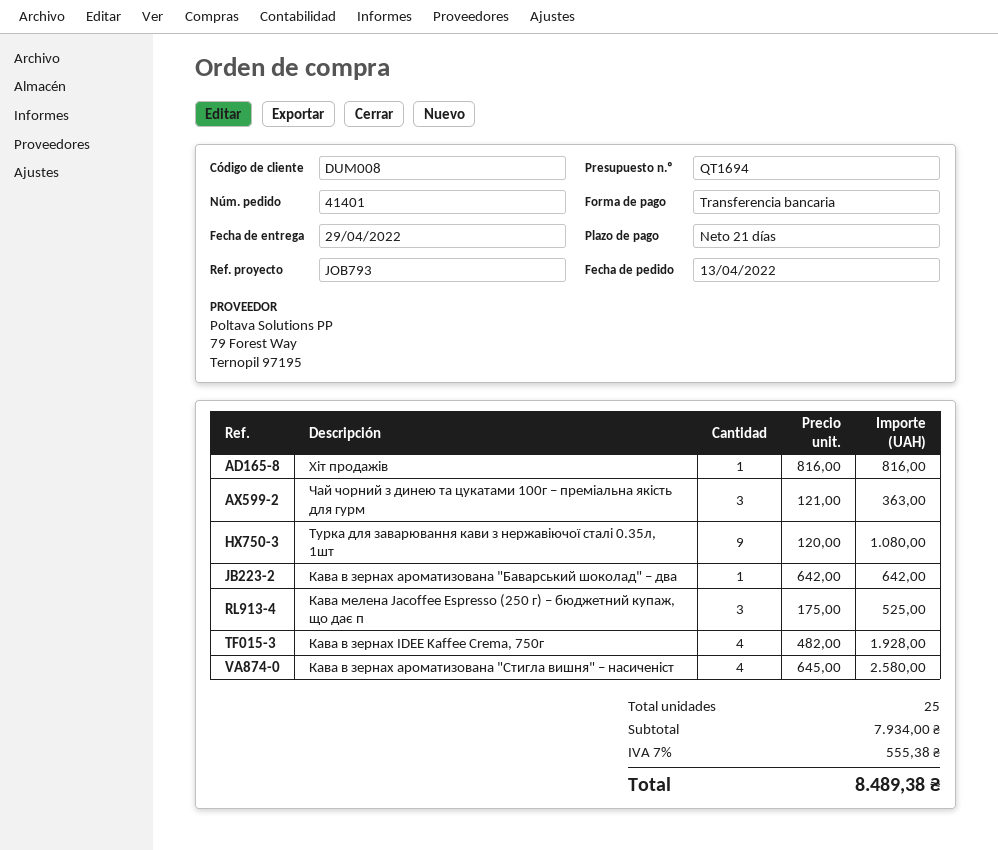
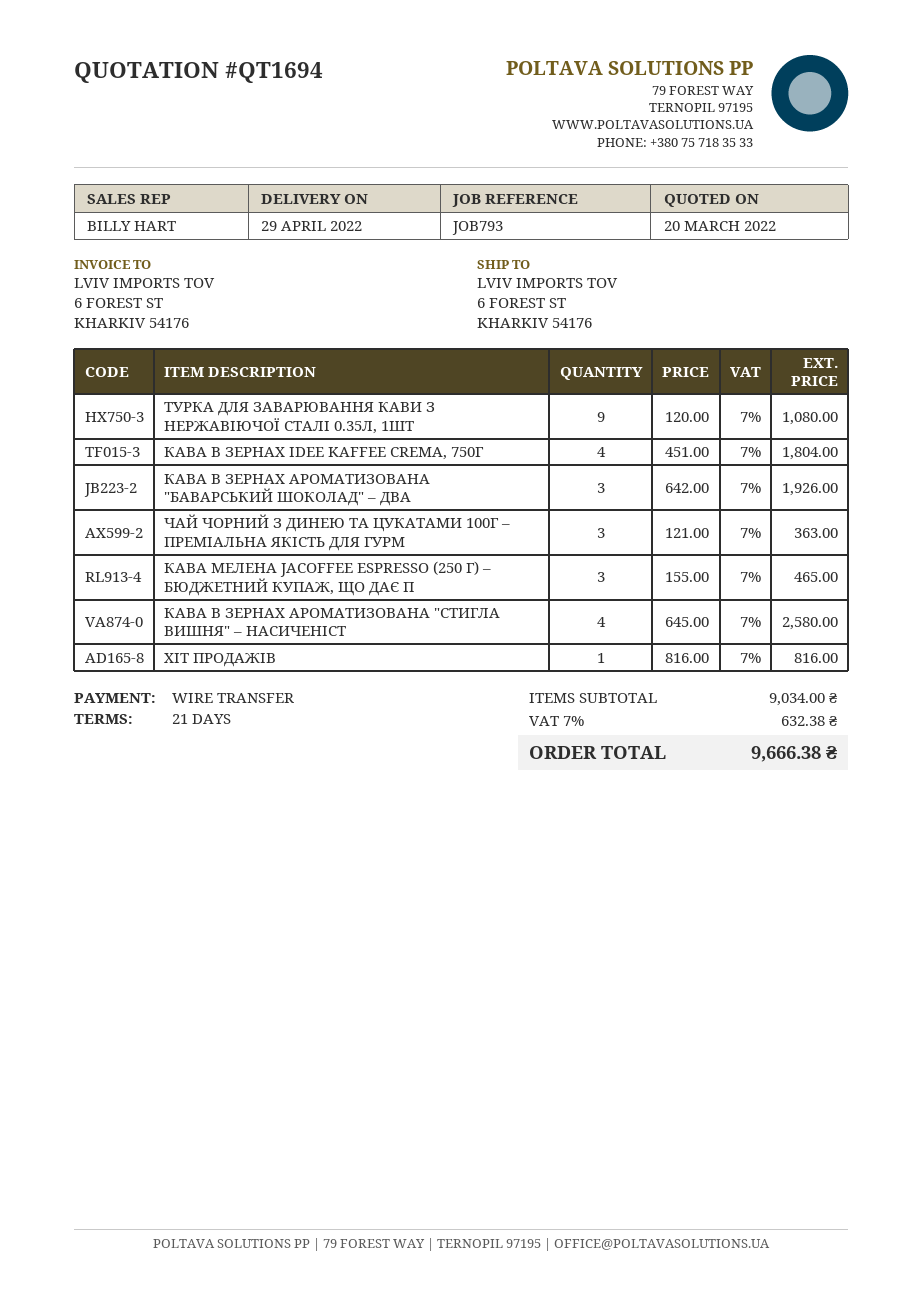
Кава в зернах ароматизована "Баварський шоколад" – два: 1 x 642.00 = 642.00 -> 3 x 642.00 = 1926.00
Кава мелена Jacoffee Еspresso (250 г) – бюджетний купаж, що дає п: 3 x 175.00 = 525.00 -> 3 x 155.00 = 465.00
Кава в зернах IDEE Kaffee Crema, 750г: 4 x 482.00 = 1928.00 -> 4 x 451.00 = 1804.00
subtotal: 7934.00 -> 9034.00
tax: 7% = 555.38 -> 7% = 632.38
total: 8489.38 -> 9666.38

